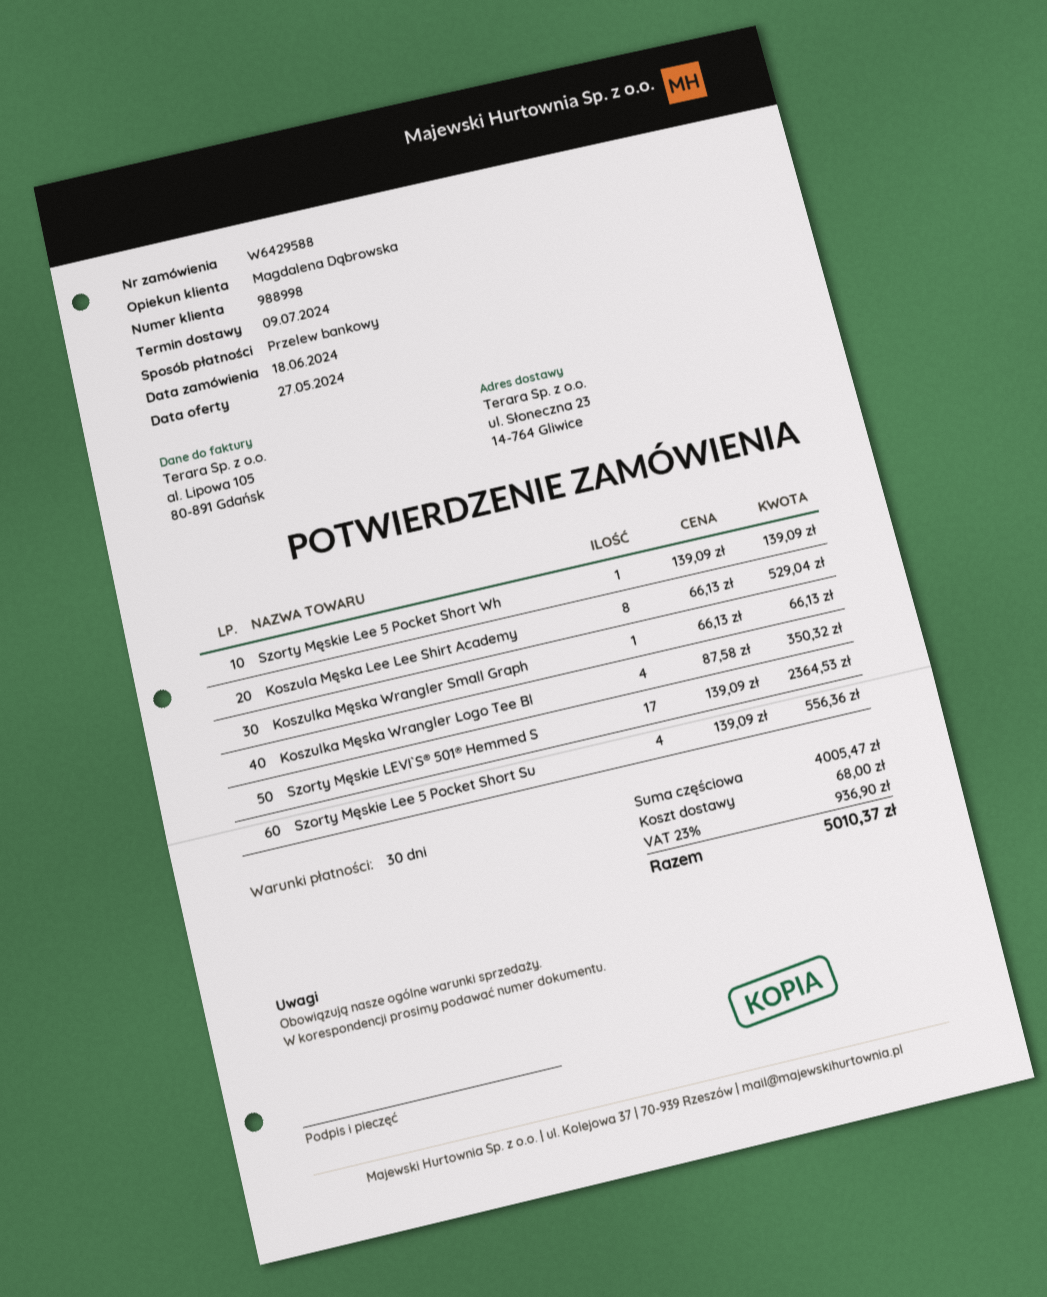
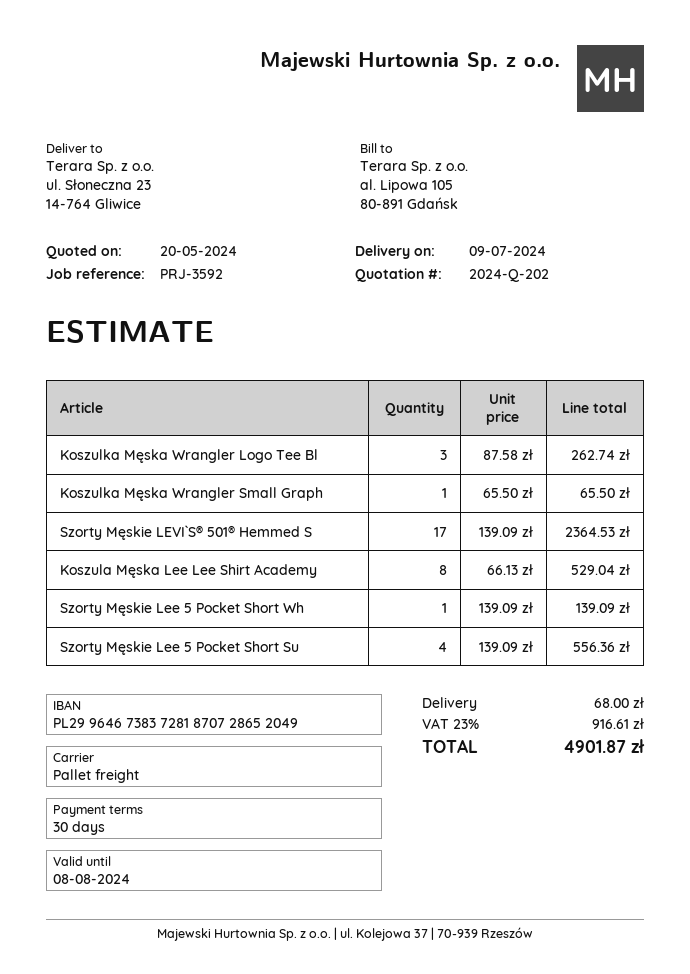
quote date: 2024-05-27 -> 2024-05-20
Koszulka Męska Wrangler Small Graph: 1 x 66.13 = 66.13 -> 1 x 65.50 = 65.50
Koszulka Męska Wrangler Logo Tee Bl: 4 x 87.58 = 350.32 -> 3 x 87.58 = 262.74
tax: 23% = 936.90 -> 23% = 916.61
total: 5010.37 -> 4901.87

